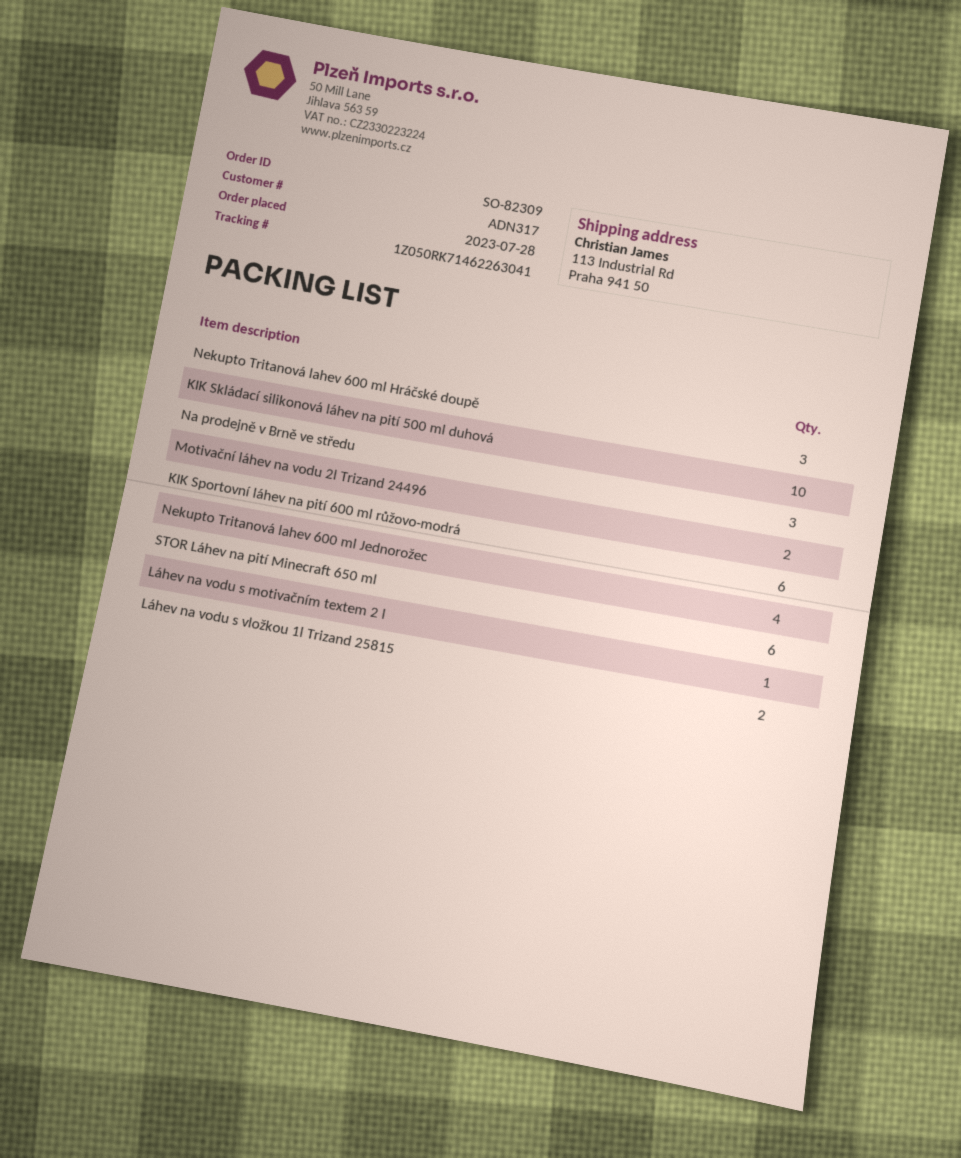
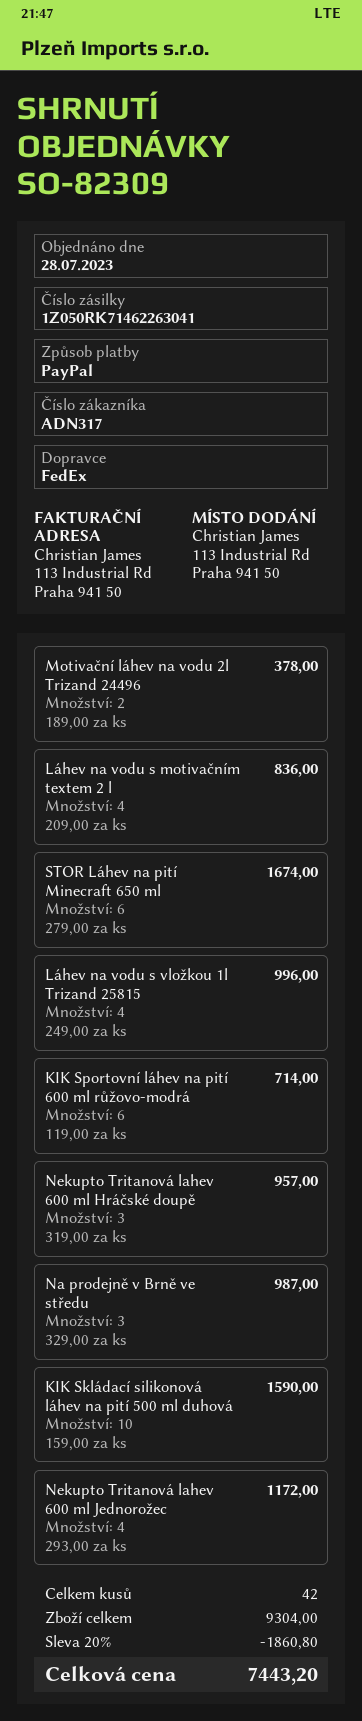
Láhev na vodu s motivačním textem 2 l: 1 -> 4
Láhev na vodu s vložkou 1l Trizand 25815: 2 -> 4

